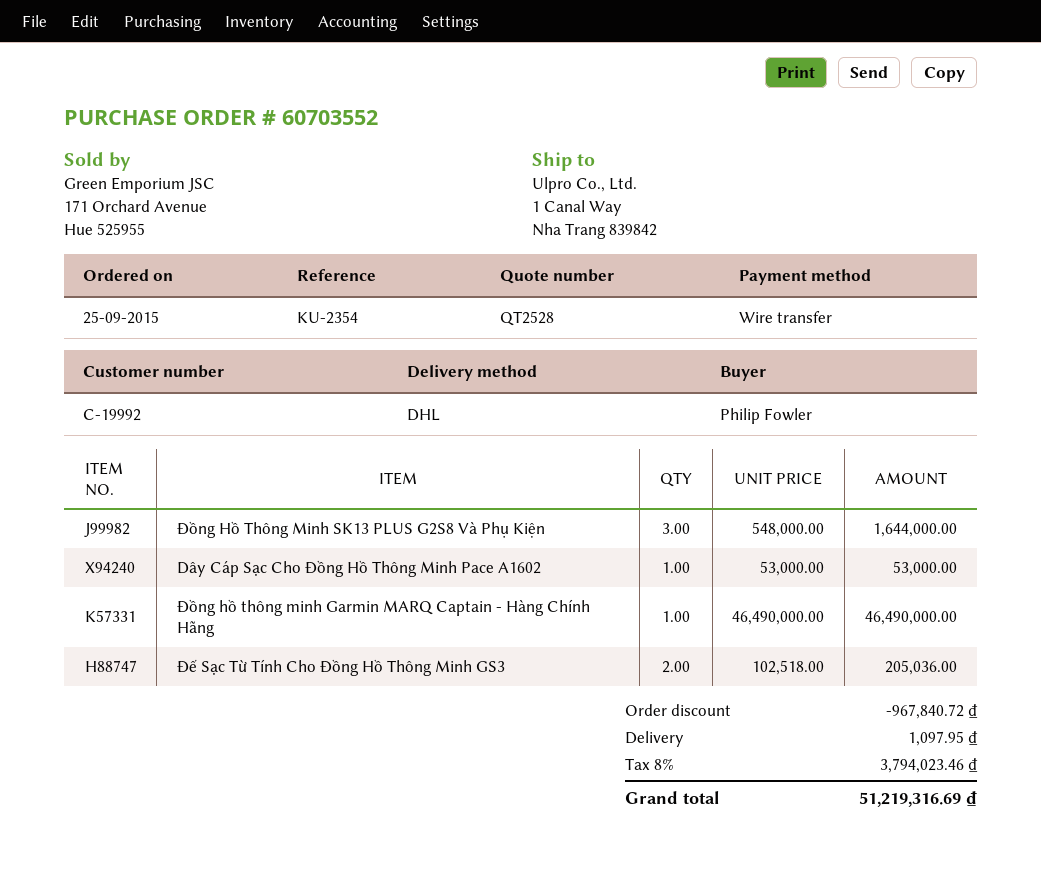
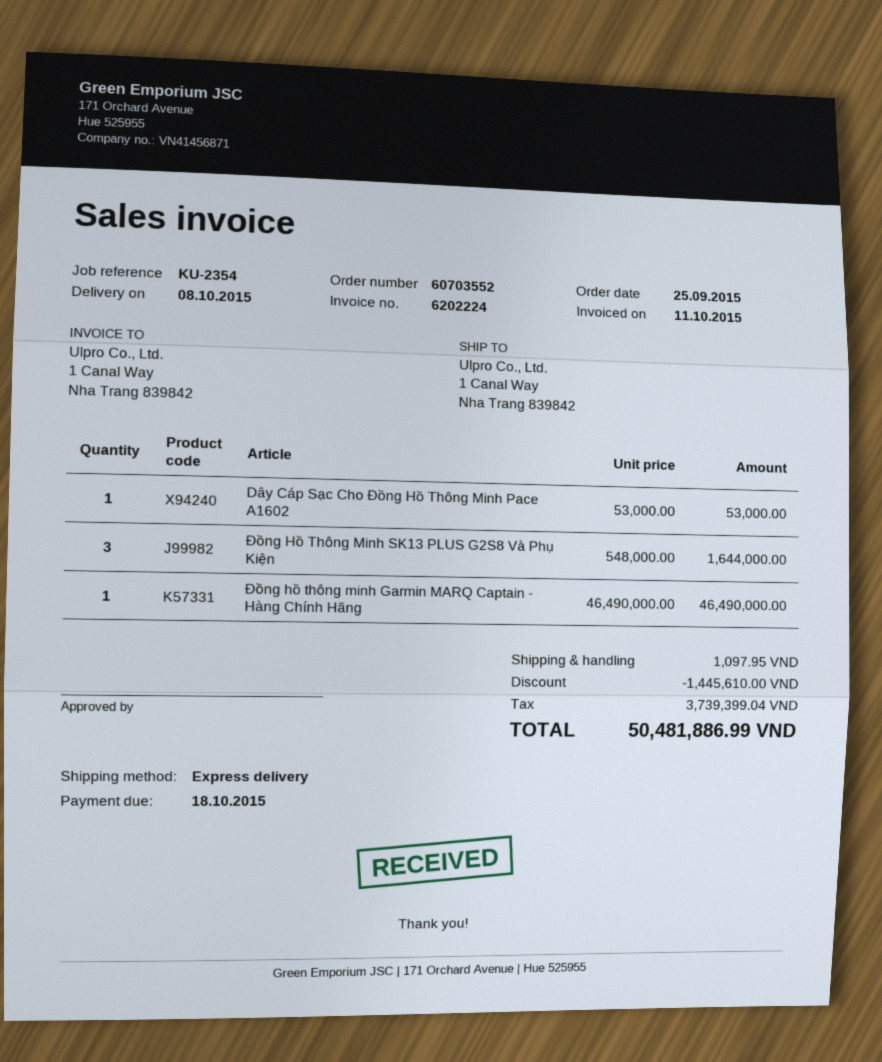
shipping method: DHL -> express
Đế Sạc Từ Tính Cho Đồng Hồ Thông Minh GS3: 2 x 102518.00 = 205036.00 -> none
discount: 967840.72 -> 1445610.00
tax: 3794023.46 -> 3739399.04
total: 51219316.69 -> 50481886.99

